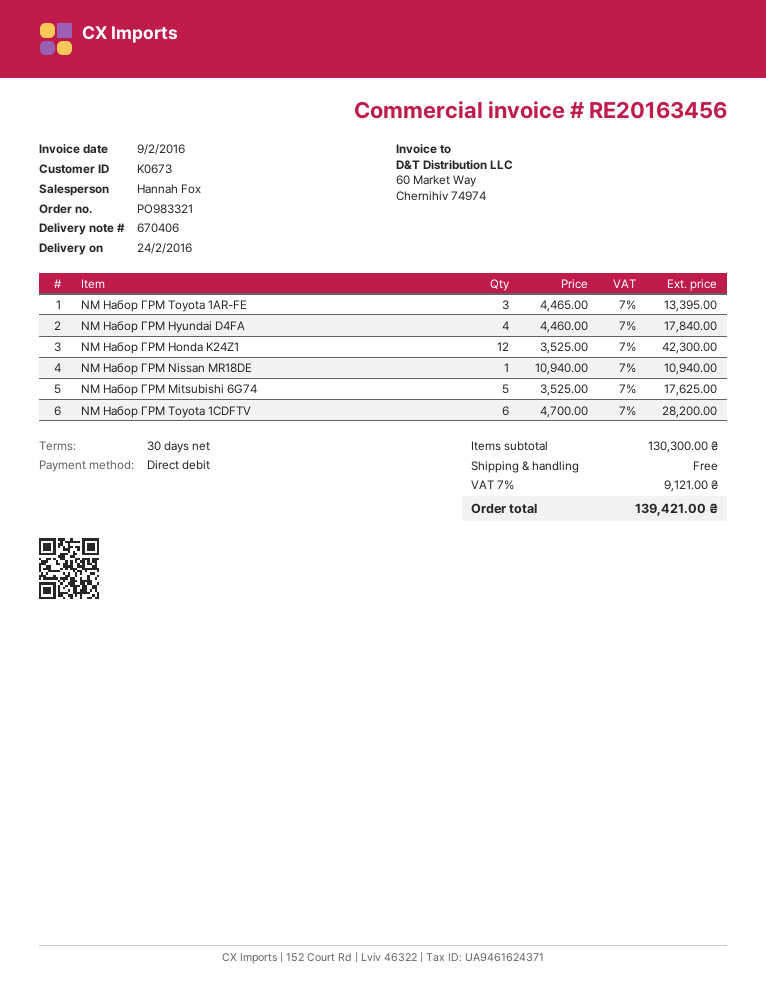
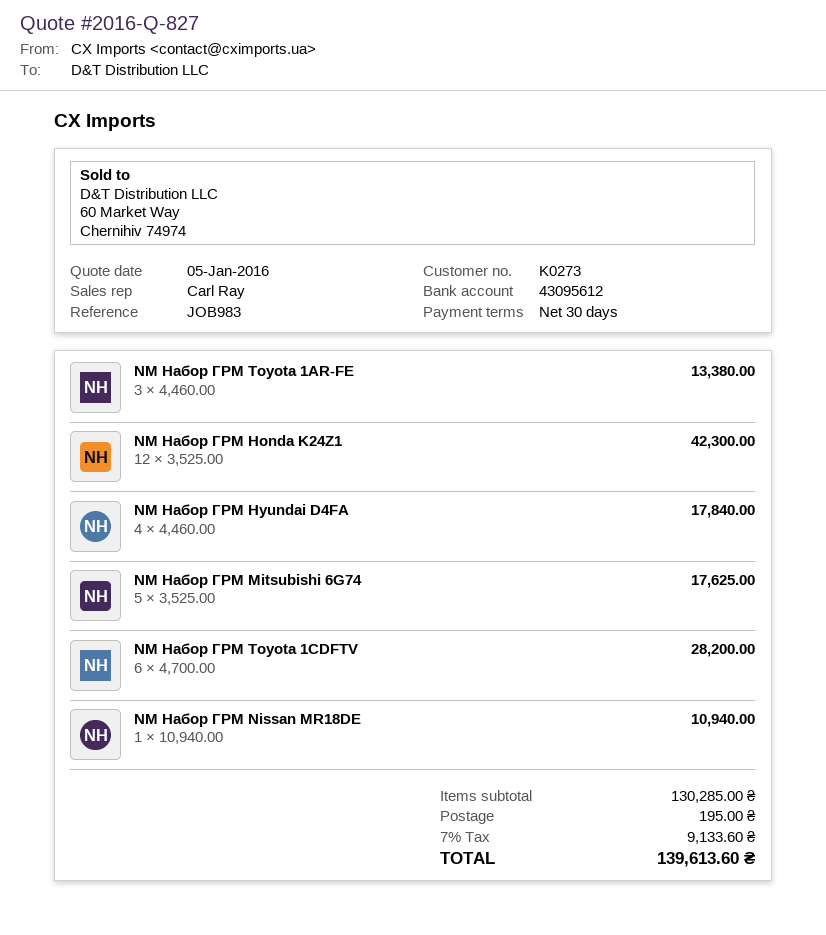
customer number: K0673 -> K0273
sales rep: Hannah Fox -> Carl Ray
NM Набор ГРМ Toyota 1AR-FE: 3 x 4465.00 = 13395.00 -> 3 x 4460.00 = 13380.00
subtotal: 130300.00 -> 130285.00
shipping: 0.00 -> 195.00
tax: 7% = 9121.00 -> 7% = 9133.60
total: 139421.00 -> 139613.60

